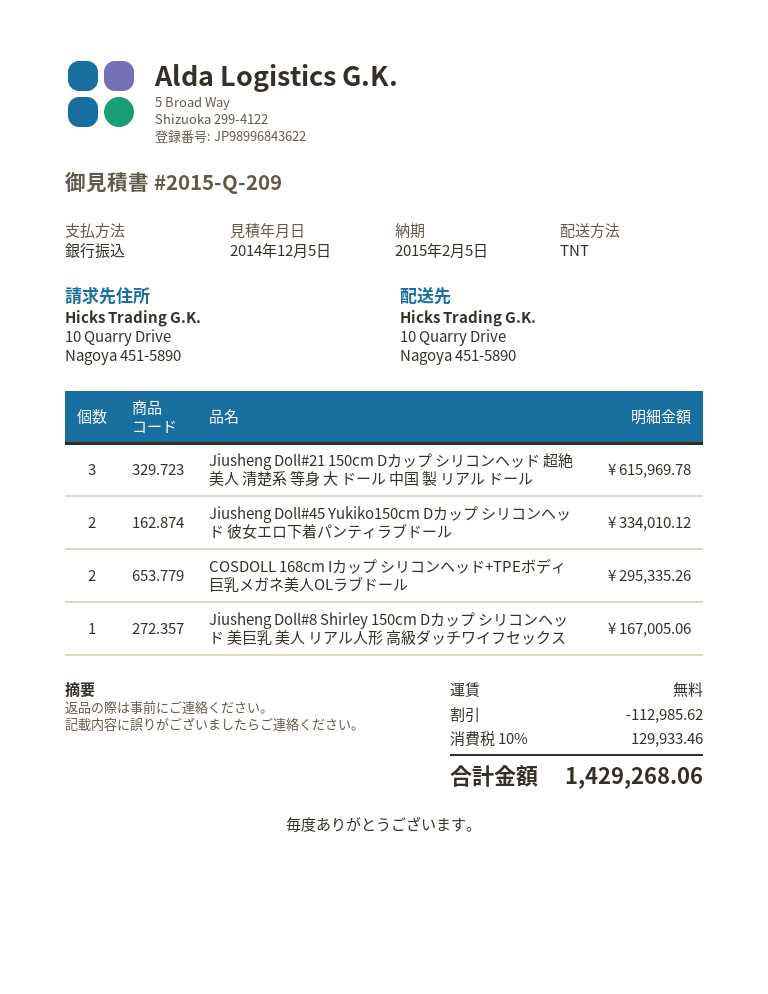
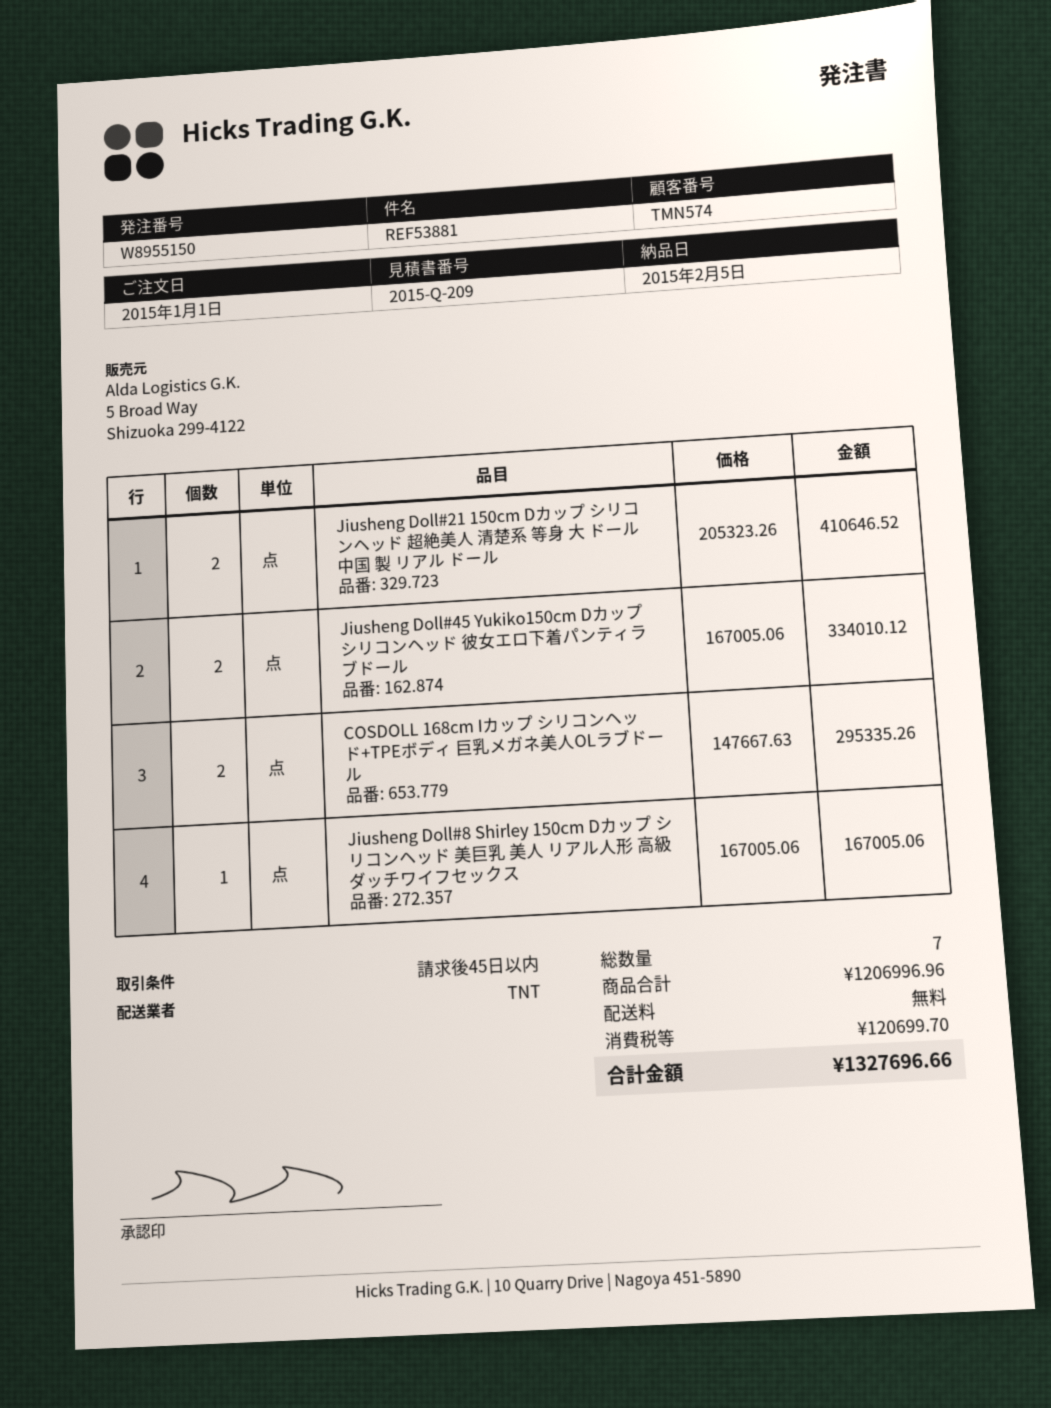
Jiusheng Doll#21 150cm Dカップ シリコンヘッド 超絶美人 清楚系 等身 大 ドール 中国 製 リアル ドール: 3 for 615969.78 -> 2 for 410646.52
discount: 112985.62 -> none
tax: 129933.46 -> 120699.70
total: 1429268.06 -> 1327696.66

